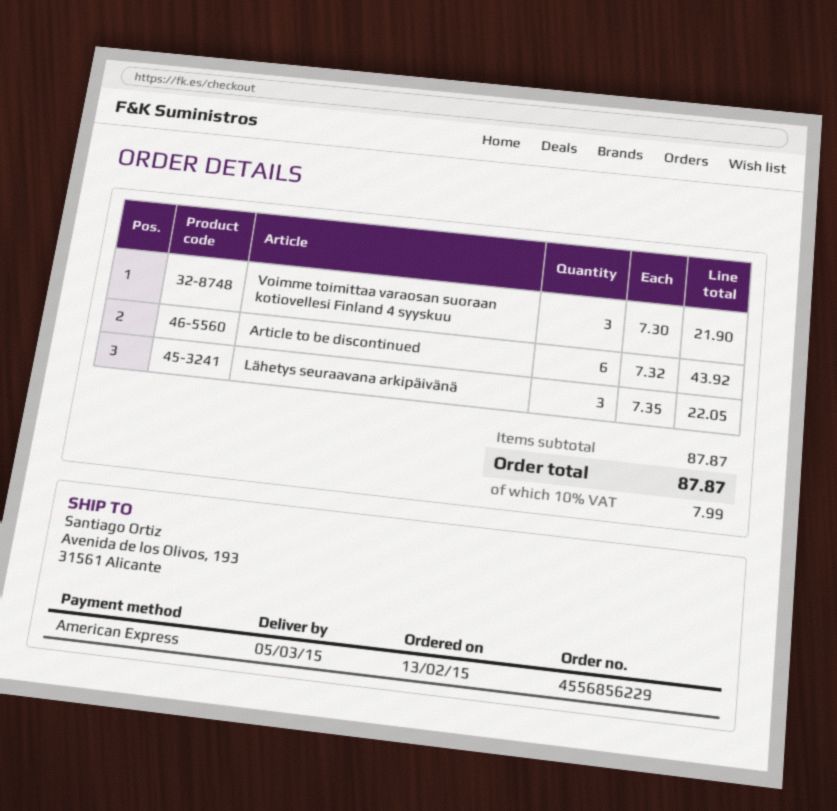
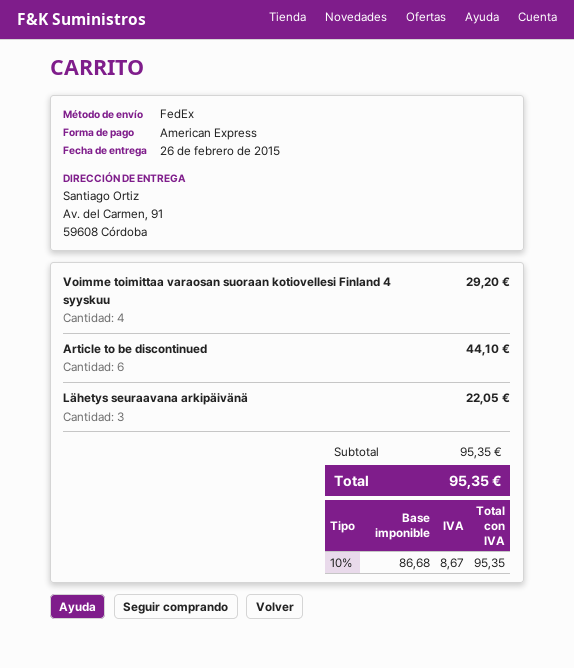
delivery date: 2015-03-05 -> 2015-02-26
ship to: Avenida de los Olivos, 193, 31561 Alicante -> Av. del Carmen, 91, 59608 Córdoba
Voimme toimittaa varaosan suoraan kotiovellesi Finland 4 syyskuu: 3 for 21.90 -> 4 for 29.20
Article to be discontinued: 6 for 43.92 -> 6 for 44.10
subtotal: 87.87 -> 95.35
tax: 10% = 7.99 -> 10% = 8.67
total: 87.87 -> 95.35

